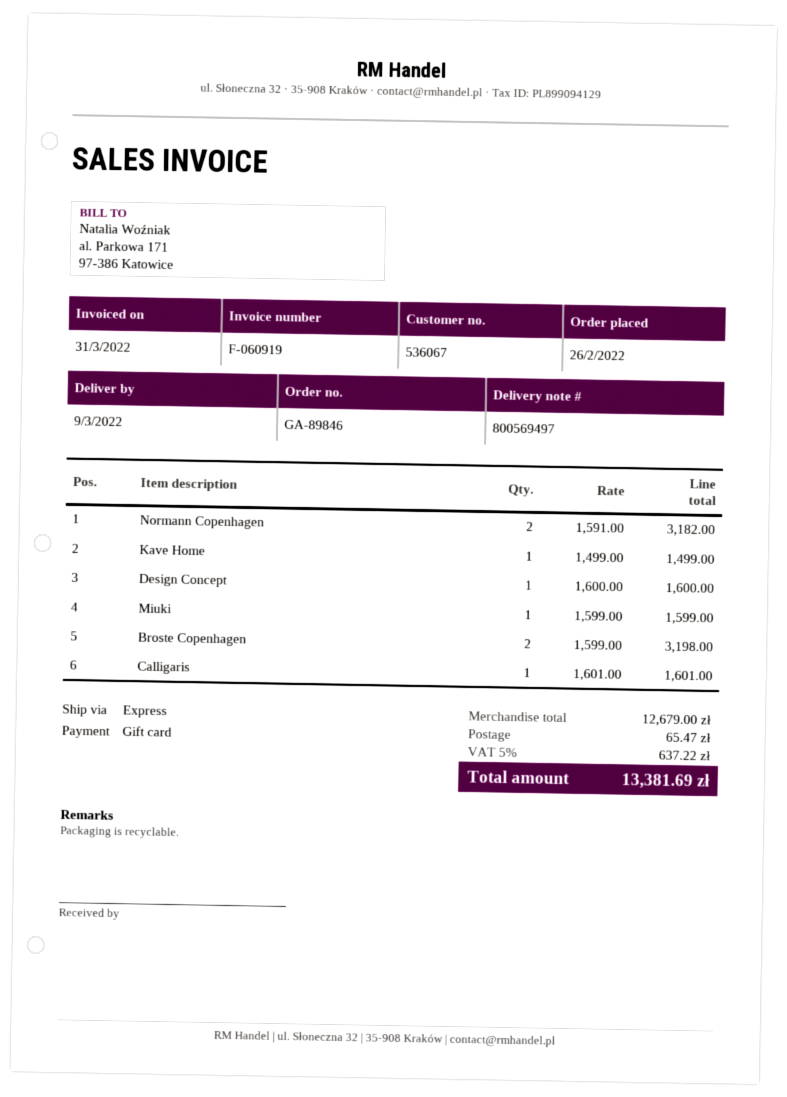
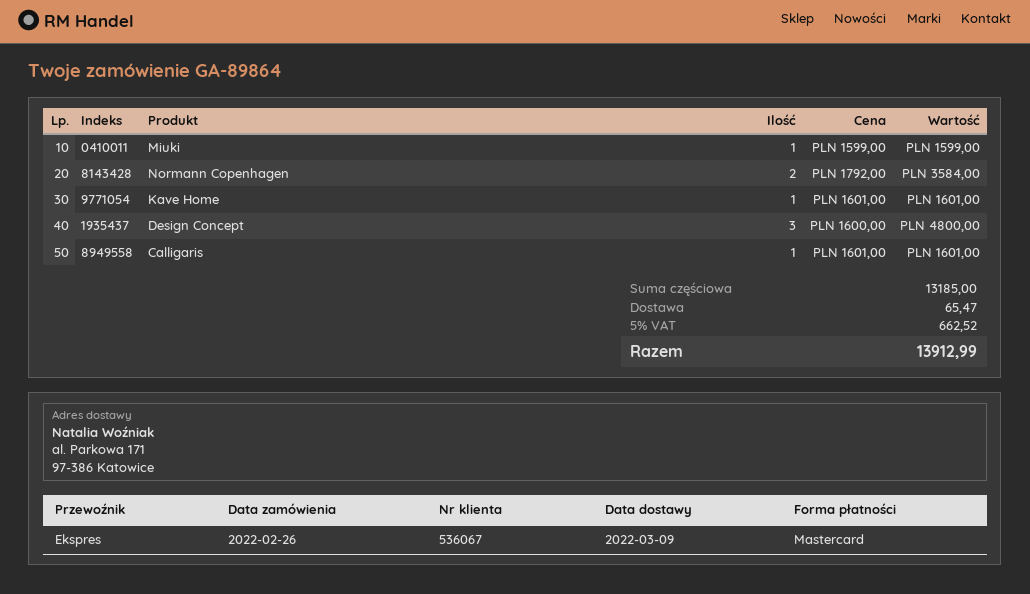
order number: GA-89846 -> GA-89864
payment method: gift card -> Mastercard
Normann Copenhagen: 2 x 1591.00 = 3182.00 -> 2 x 1792.00 = 3584.00
Kave Home: 1 x 1499.00 = 1499.00 -> 1 x 1601.00 = 1601.00
Design Concept: 1 x 1600.00 = 1600.00 -> 3 x 1600.00 = 4800.00
Broste Copenhagen: 2 x 1599.00 = 3198.00 -> none
subtotal: 12679.00 -> 13185.00
tax: 5% = 637.22 -> 5% = 662.52
total: 13381.69 -> 13912.99

